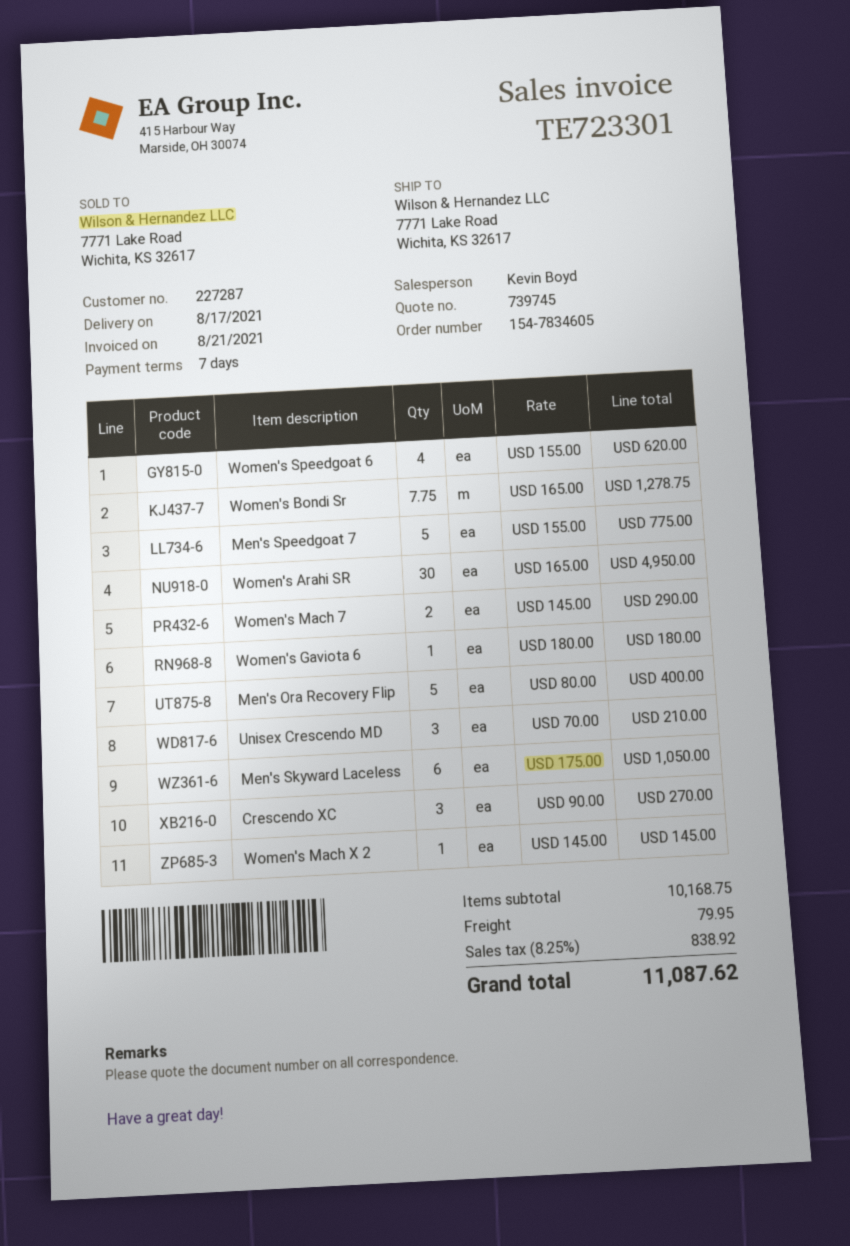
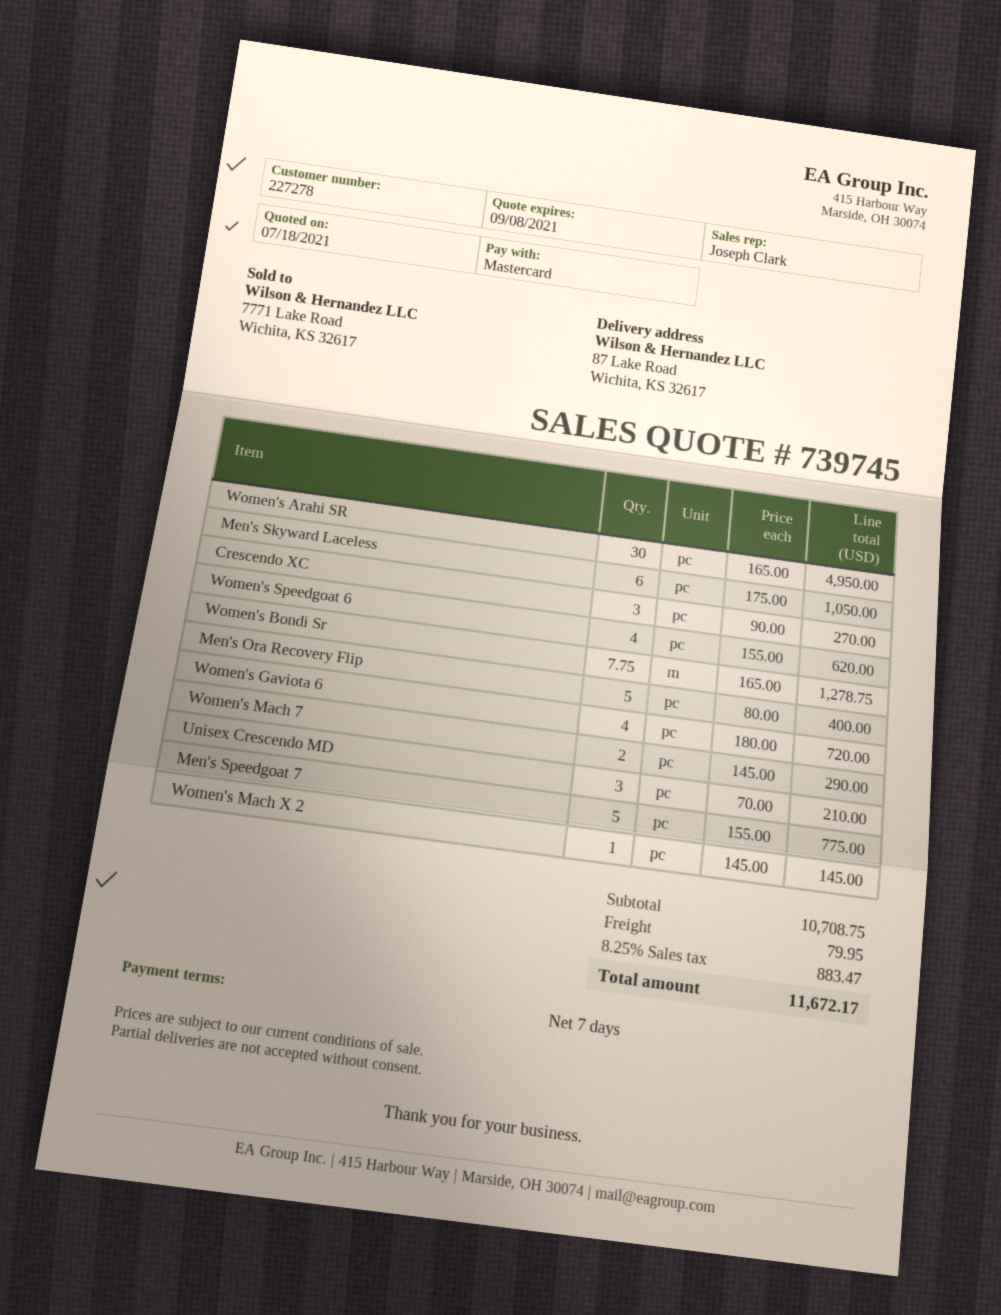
customer number: 227287 -> 227278
sales rep: Kevin Boyd -> Joseph Clark
ship to: 7771 Lake Road, Wichita, KS 32617 -> 87 Lake Road, Wichita, KS 32617
Women's Gaviota 6: 1 x 180.00 = 180.00 -> 4 x 180.00 = 720.00
subtotal: 10168.75 -> 10708.75
tax: 8.25% = 838.92 -> 8.25% = 883.47
total: 11087.62 -> 11672.17

